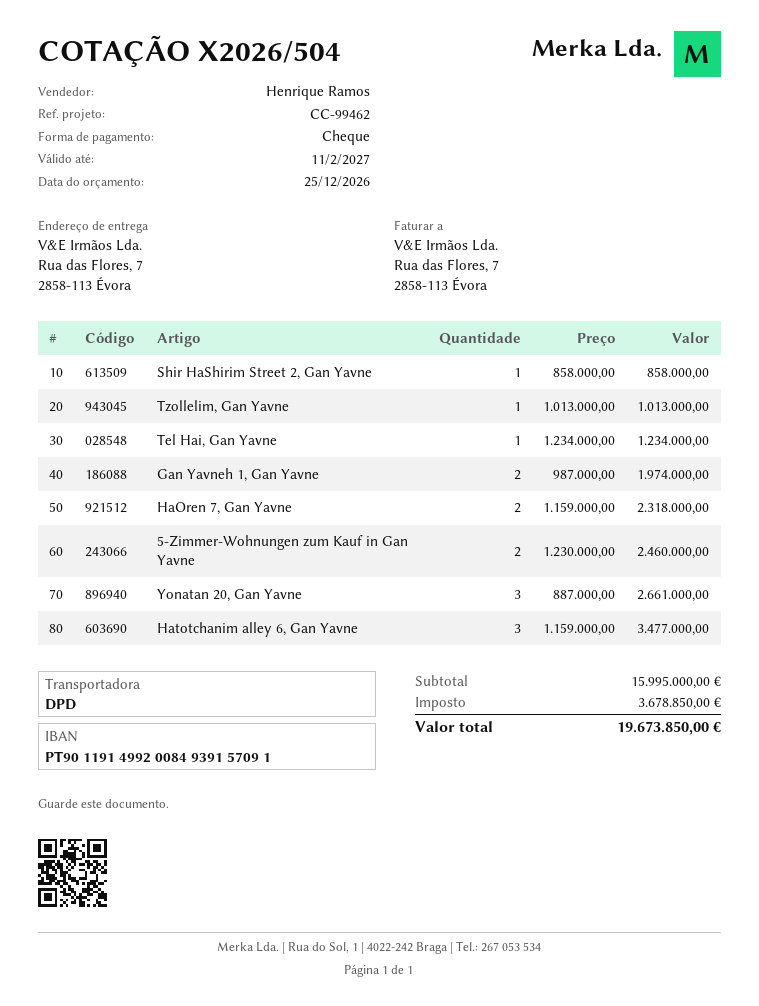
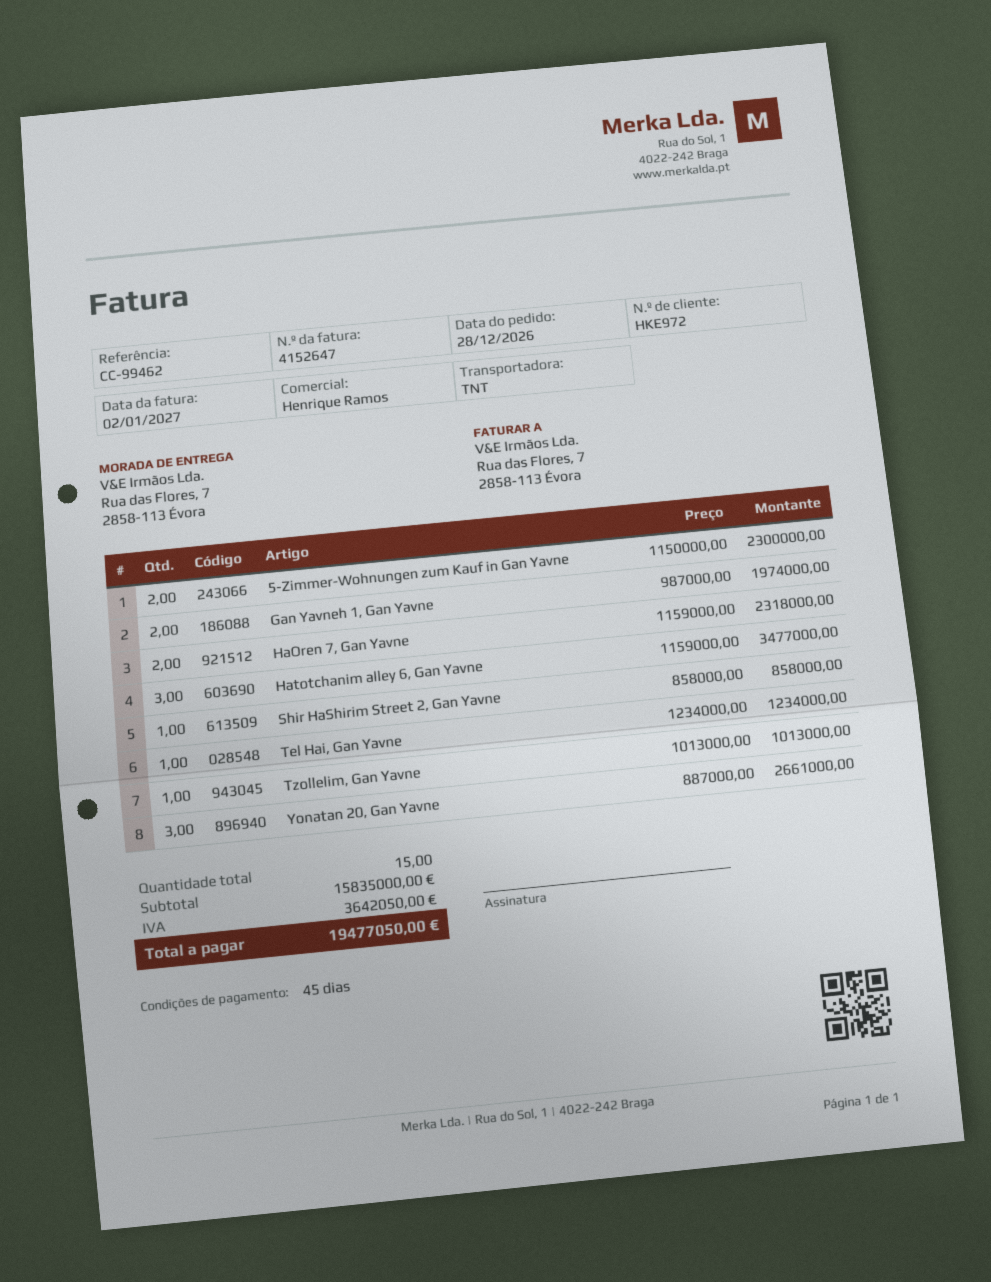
shipping method: DPD -> TNT
5-Zimmer-Wohnungen zum Kauf in Gan Yavne: 2 x 1230000.00 = 2460000.00 -> 2 x 1150000.00 = 2300000.00
subtotal: 15995000.00 -> 15835000.00
tax: 3678850.00 -> 3642050.00
total: 19673850.00 -> 19477050.00

